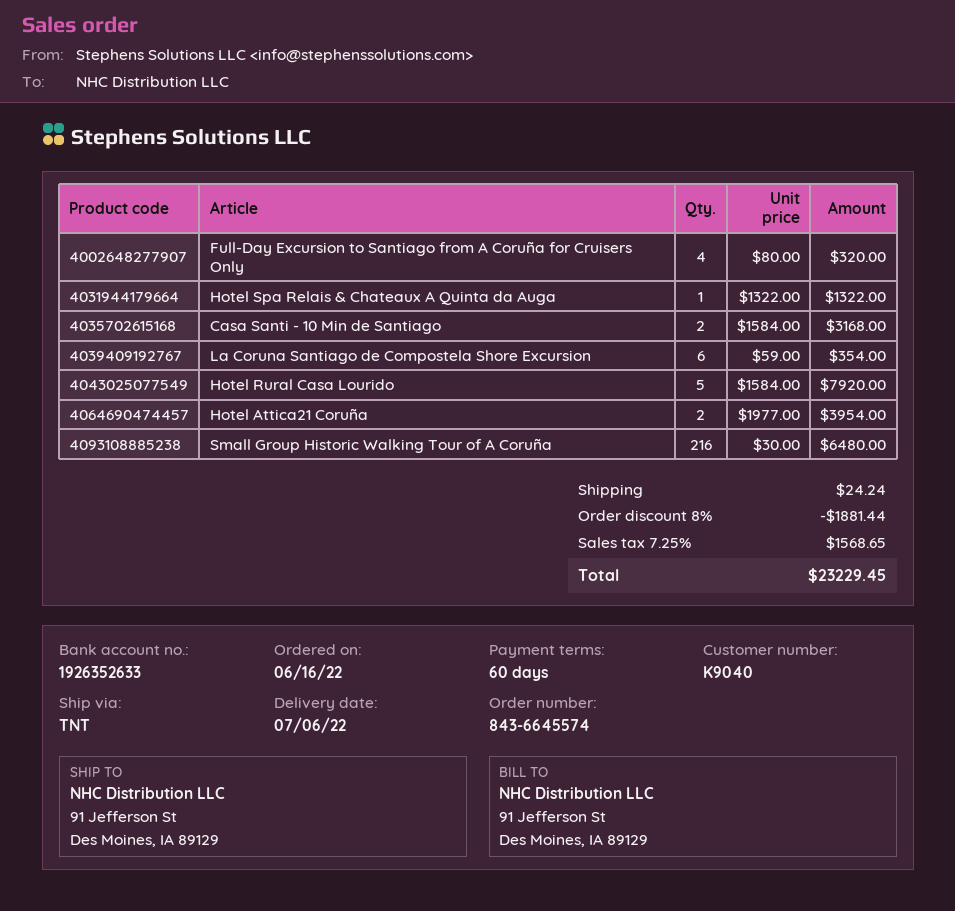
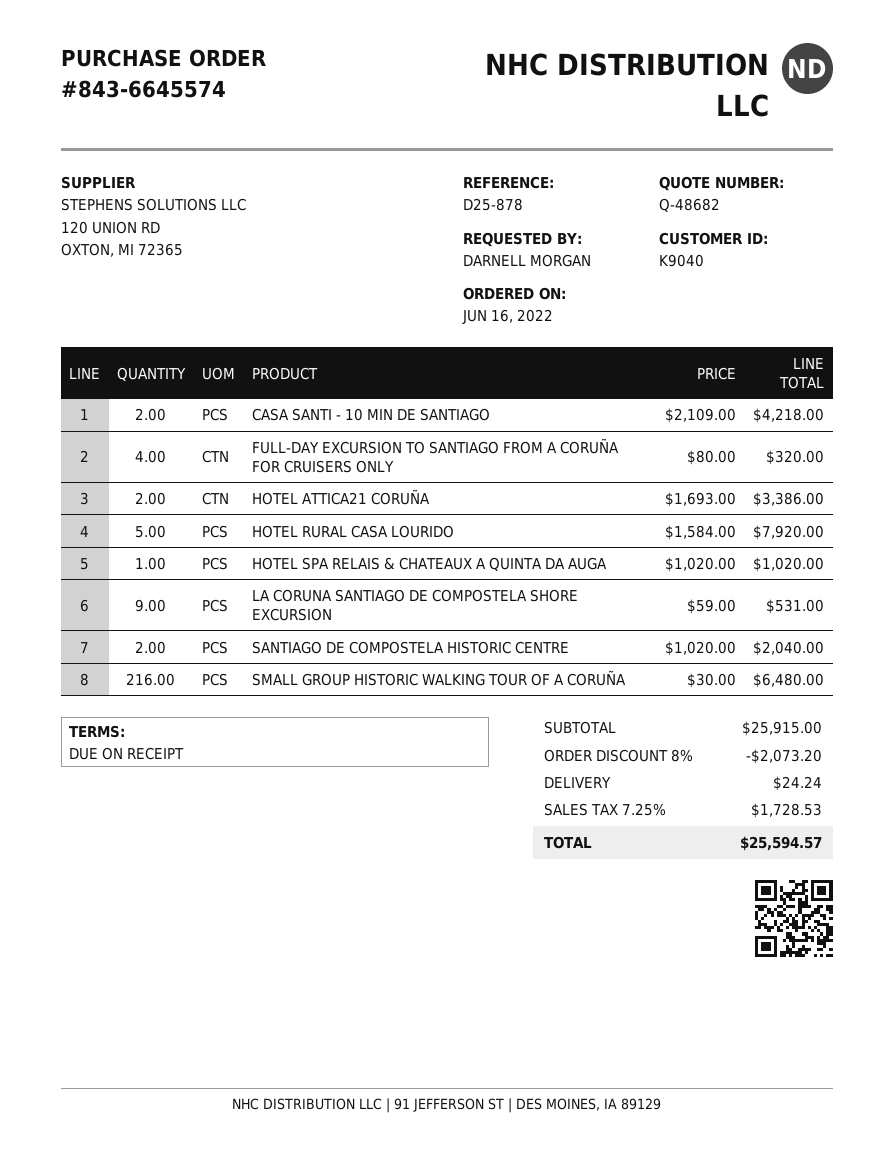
payment terms: 60 days -> on receipt
Hotel Spa Relais & Chateaux A Quinta da Auga: 1 x 1322.00 = 1322.00 -> 1 x 1020.00 = 1020.00
Casa Santi - 10 Min de Santiago: 2 x 1584.00 = 3168.00 -> 2 x 2109.00 = 4218.00
La Coruna Santiago de Compostela Shore Excursion: 6 x 59.00 = 354.00 -> 9 x 59.00 = 531.00
Hotel Attica21 Coruña: 2 x 1977.00 = 3954.00 -> 2 x 1693.00 = 3386.00
SANTIAGO DE COMPOSTELA HISTORIC CENTRE: none -> 2 x 1020.00 = 2040.00
discount: 8% = 1881.44 -> 8% = 2073.20
tax: 7.25% = 1568.65 -> 7.25% = 1728.53
total: 23229.45 -> 25594.57

